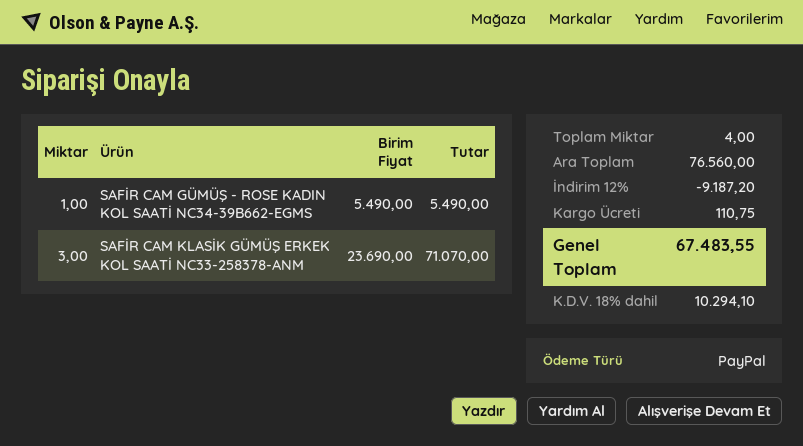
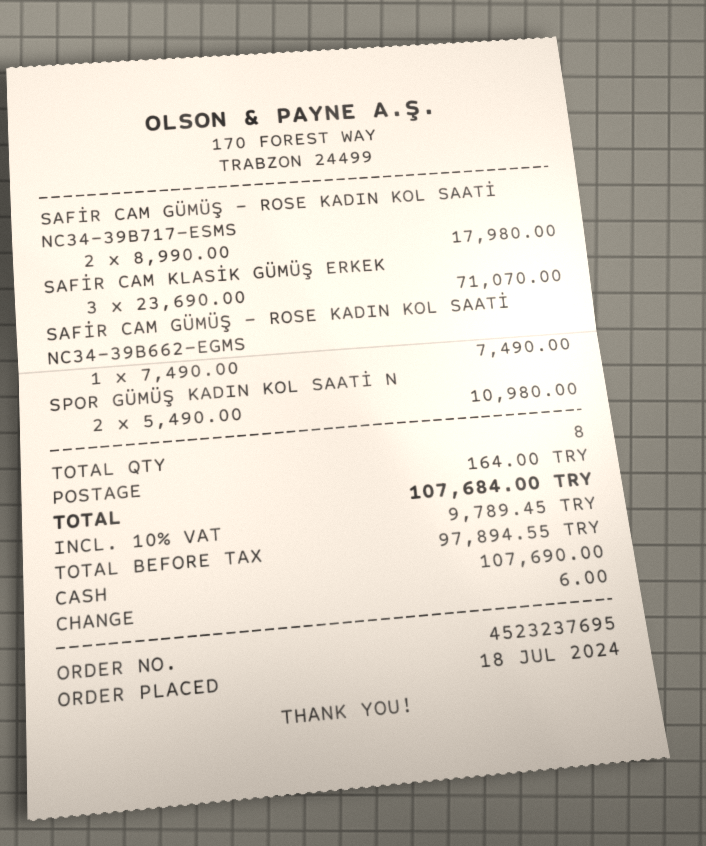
payment method: PayPal -> cash
SAFİR CAM GÜMÜŞ - ROSE KADIN KOL SAATİ NC34-39B662-EGMS: 1 x 5490.00 = 5490.00 -> 1 x 7490.00 = 7490.00
SAFİR CAM GÜMÜŞ - ROSE KADIN KOL SAATİ NC34-39B717-ESMS: none -> 2 x 8990.00 = 17980.00
SPOR GÜMÜŞ KADIN KOL SAATİ N: none -> 2 x 5490.00 = 10980.00
total quantity: 4 -> 8
discount: 12% = 9187.20 -> none
shipping: 110.75 -> 164.00
tax: 18% = 10294.10 -> 10% = 9789.45
total: 67483.55 -> 107684.00

